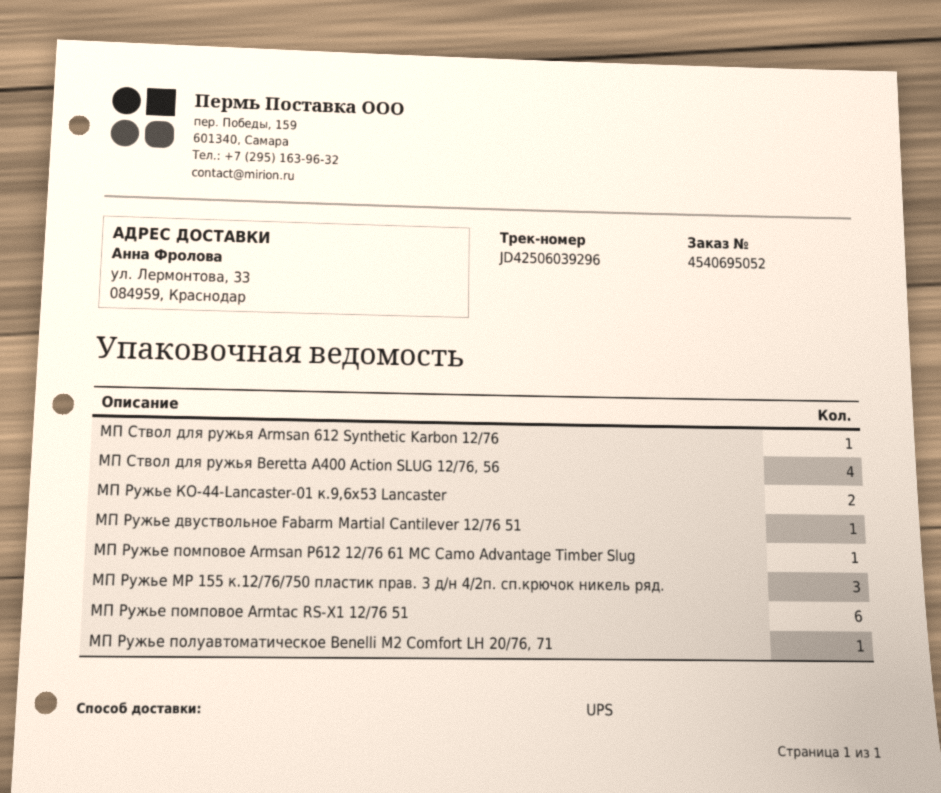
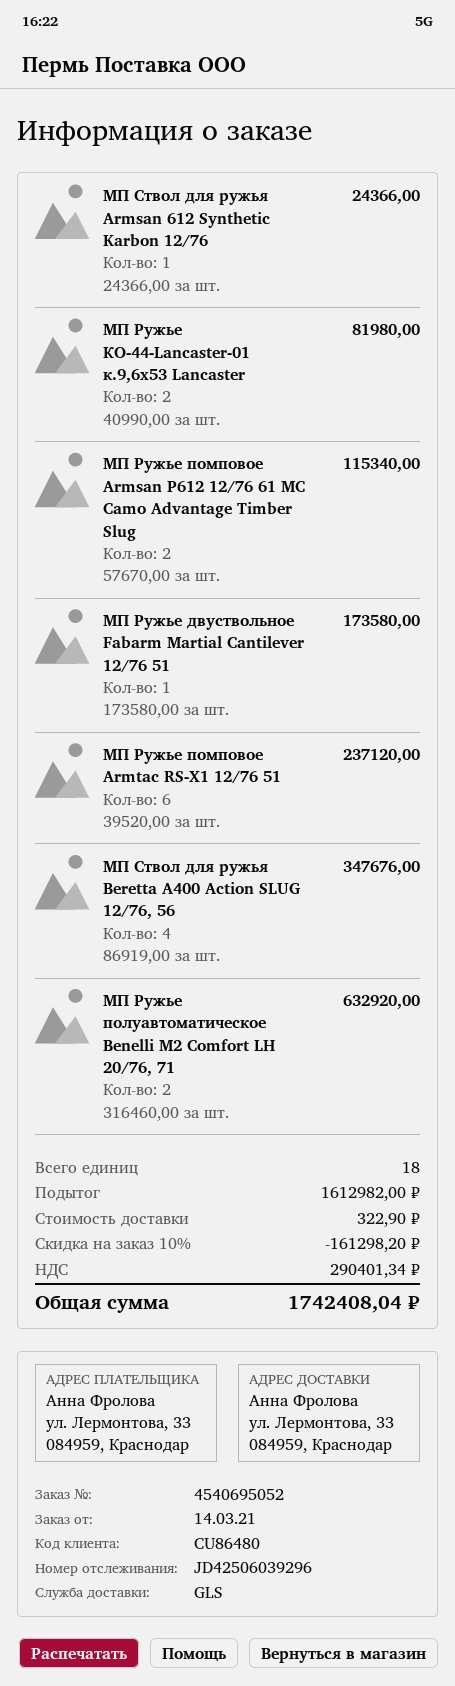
shipping method: UPS -> GLS
МП Ружье помповое Armsan P612 12/76 61 MC Camo Advantage Timber Slug: 1 -> 2
МП Ружье МР 155 к.12/76/750 пластик прав. 3 д/н 4/2п. сп.крючок никель ряд.: 3 -> none
МП Ружье полуавтоматическое Benelli M2 Comfort LH 20/76, 71: 1 -> 2

